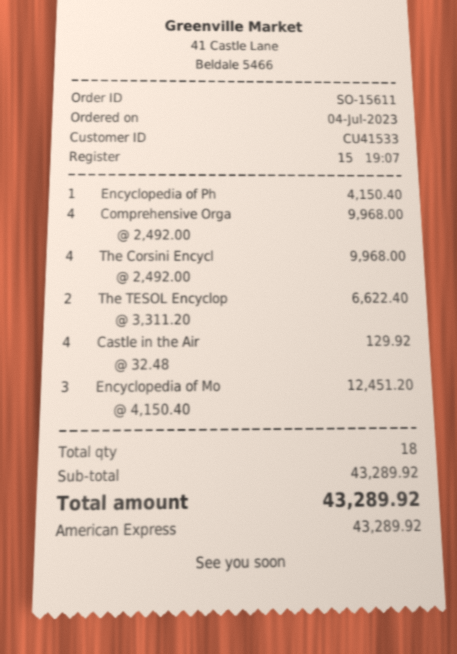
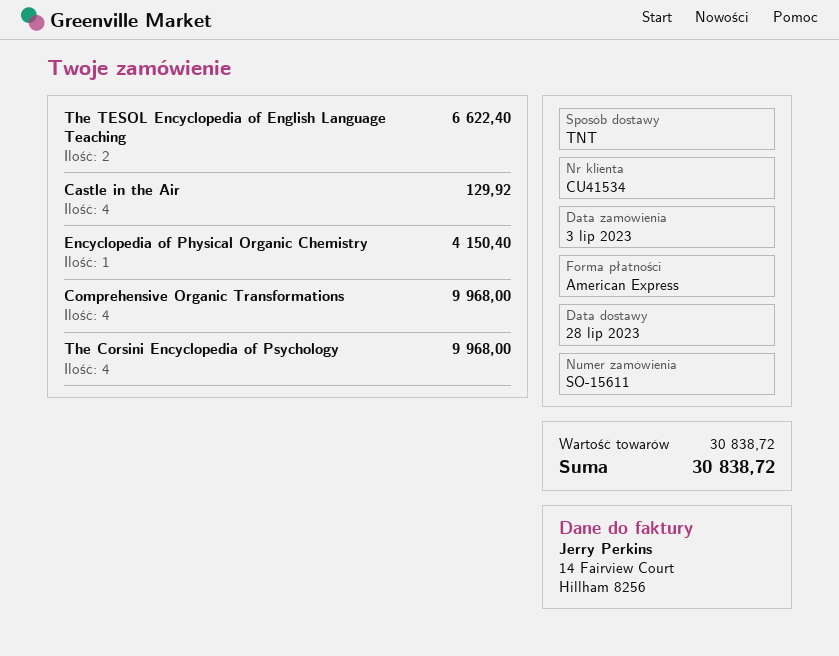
order date: 2023-07-04 -> 2023-07-03
customer number: CU41533 -> CU41534
Encyclopedia of Mo: 3 for 12451.20 -> none
subtotal: 43289.92 -> 30838.72
total: 43289.92 -> 30838.72

